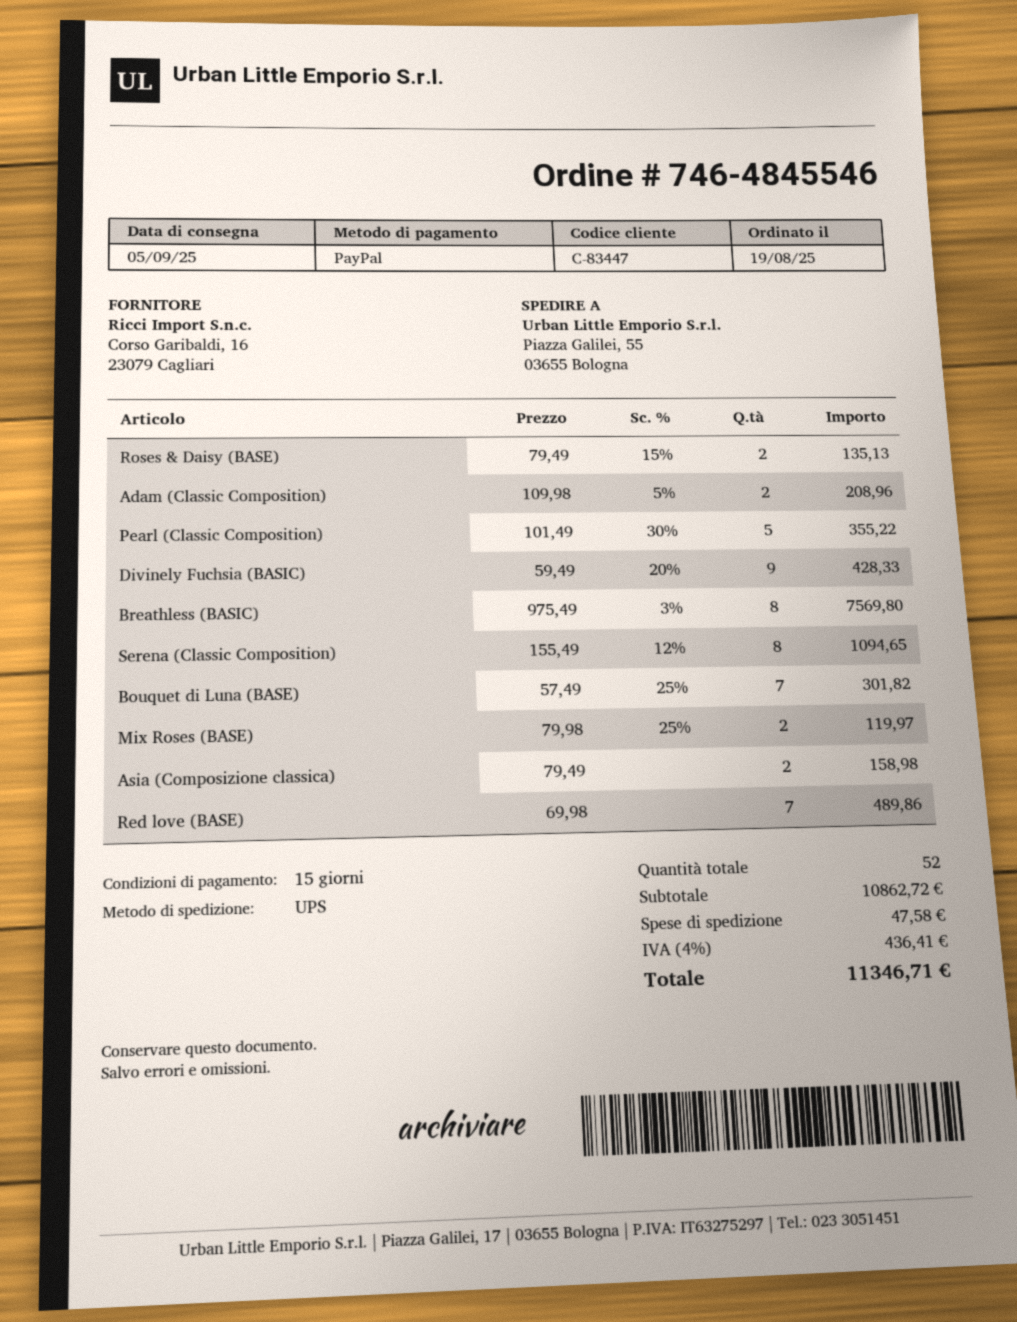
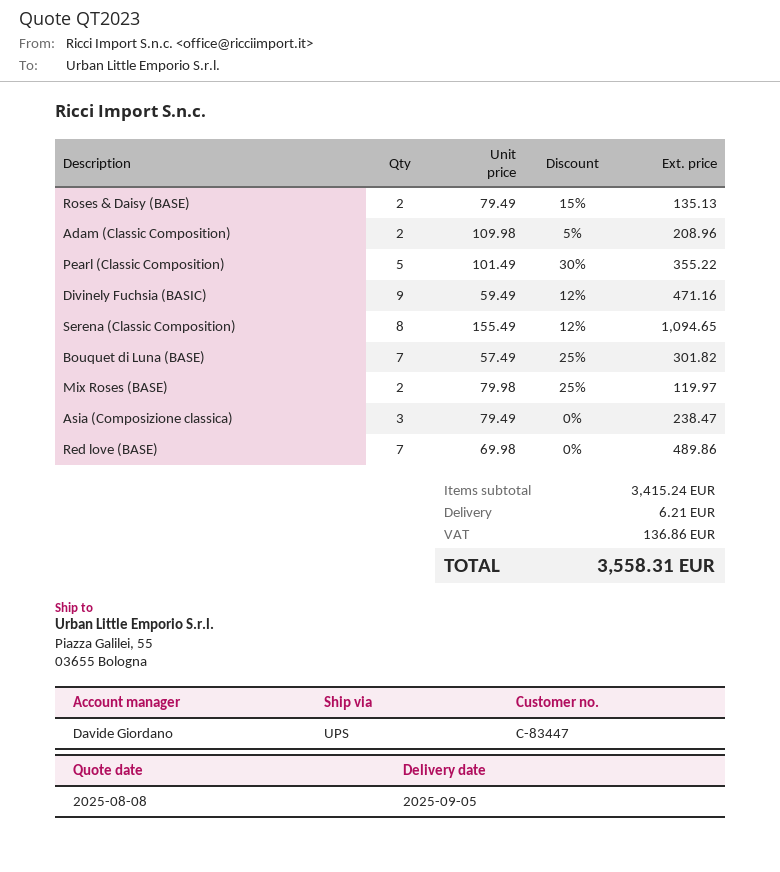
Divinely Fuchsia (BASIC): 9 x 59.49 - 20% = 428.33 -> 9 x 59.49 - 12% = 471.16
Breathless (BASIC): 8 x 975.49 - 3% = 7569.80 -> none
Asia (Composizione classica): 2 x 79.49 = 158.98 -> 3 x 79.49 = 238.47
subtotal: 10862.72 -> 3415.24
shipping: 47.58 -> 6.21
tax: 436.41 -> 136.86
total: 11346.71 -> 3558.31

